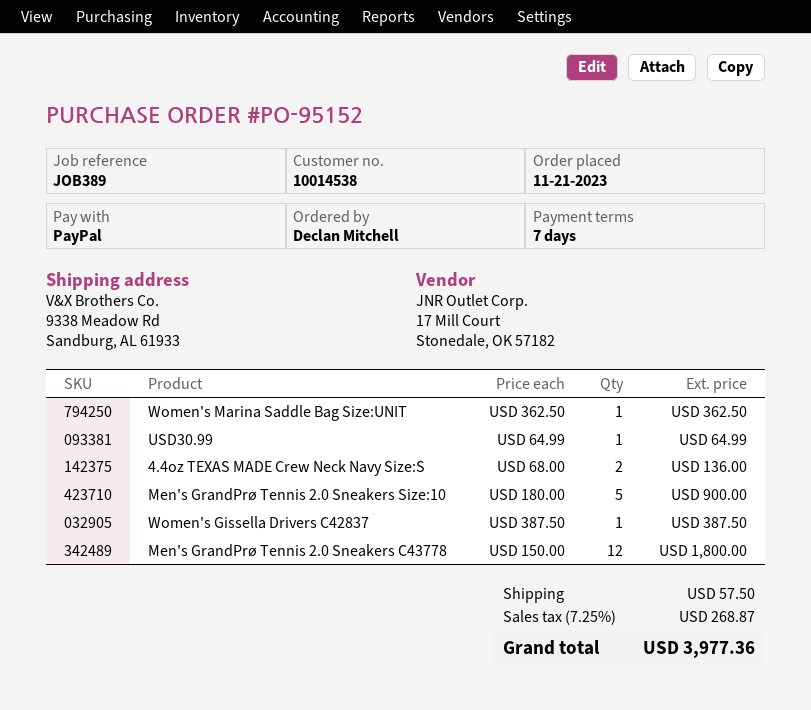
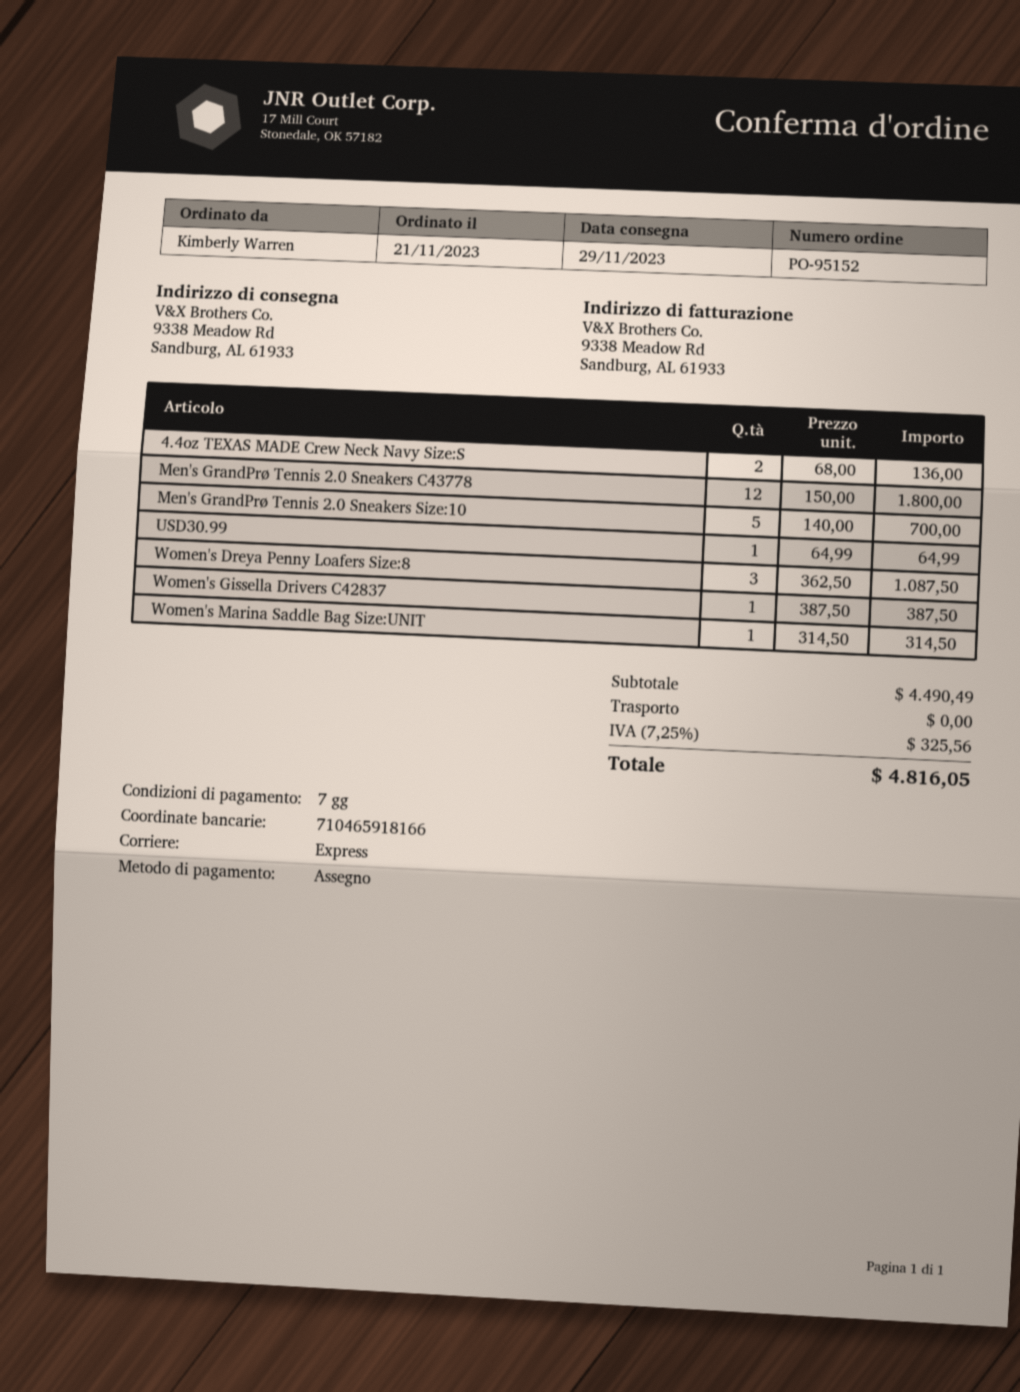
ordered by: Declan Mitchell -> Kimberly Warren
payment method: PayPal -> cheque
Women's Marina Saddle Bag Size:UNIT: 1 x 362.50 = 362.50 -> 1 x 314.50 = 314.50
Men's GrandPrø Tennis 2.0 Sneakers Size:10: 5 x 180.00 = 900.00 -> 5 x 140.00 = 700.00
Women's Dreya Penny Loafers Size:8: none -> 3 x 362.50 = 1087.50
shipping: 57.50 -> 0.00
tax: 7.25% = 268.87 -> 7.25% = 325.56
total: 3977.36 -> 4816.05

